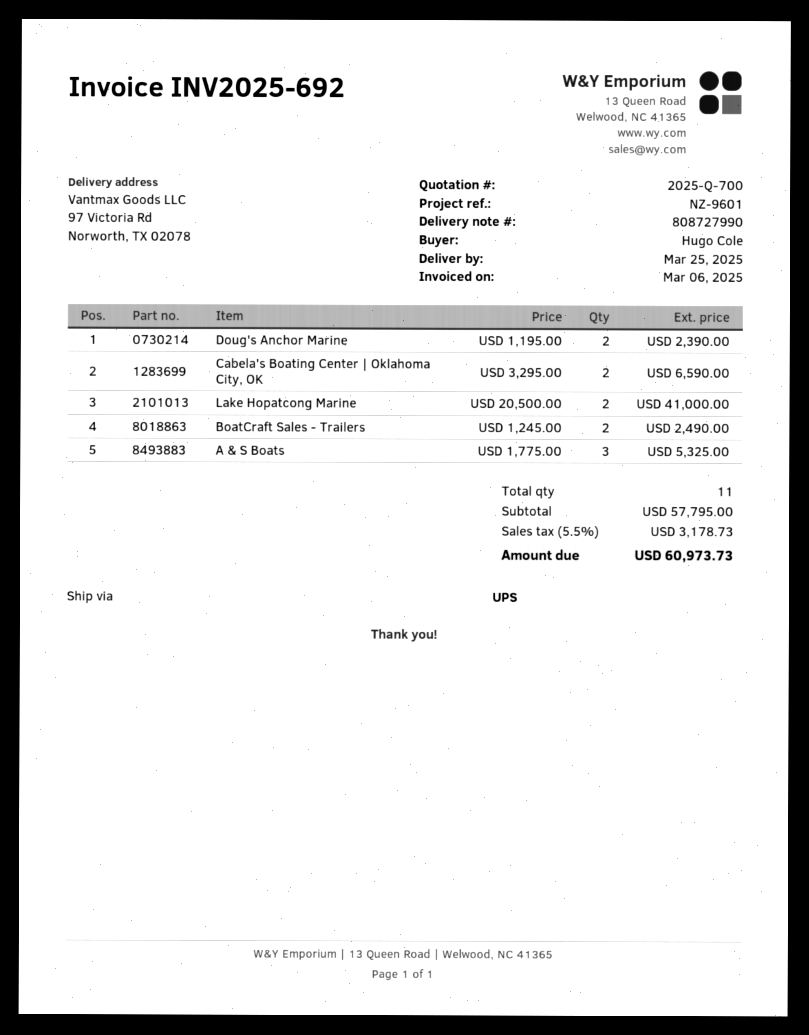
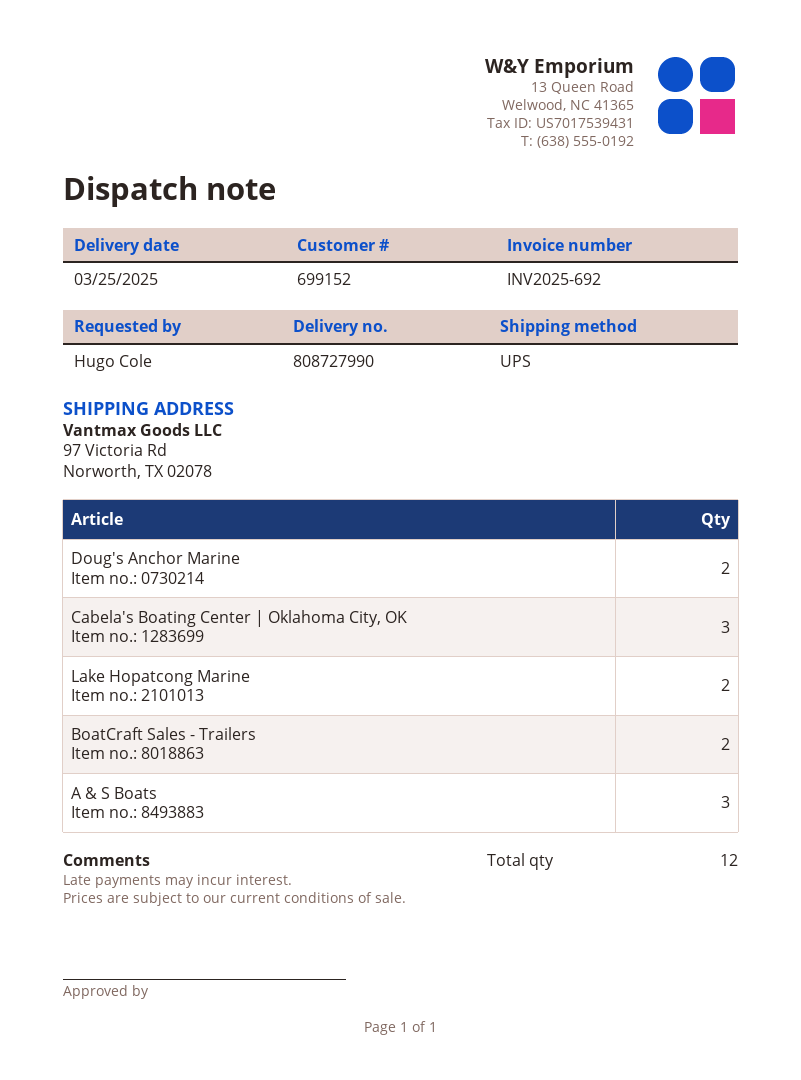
Cabela's Boating Center | Oklahoma City, OK: 2 -> 3
total quantity: 11 -> 12

